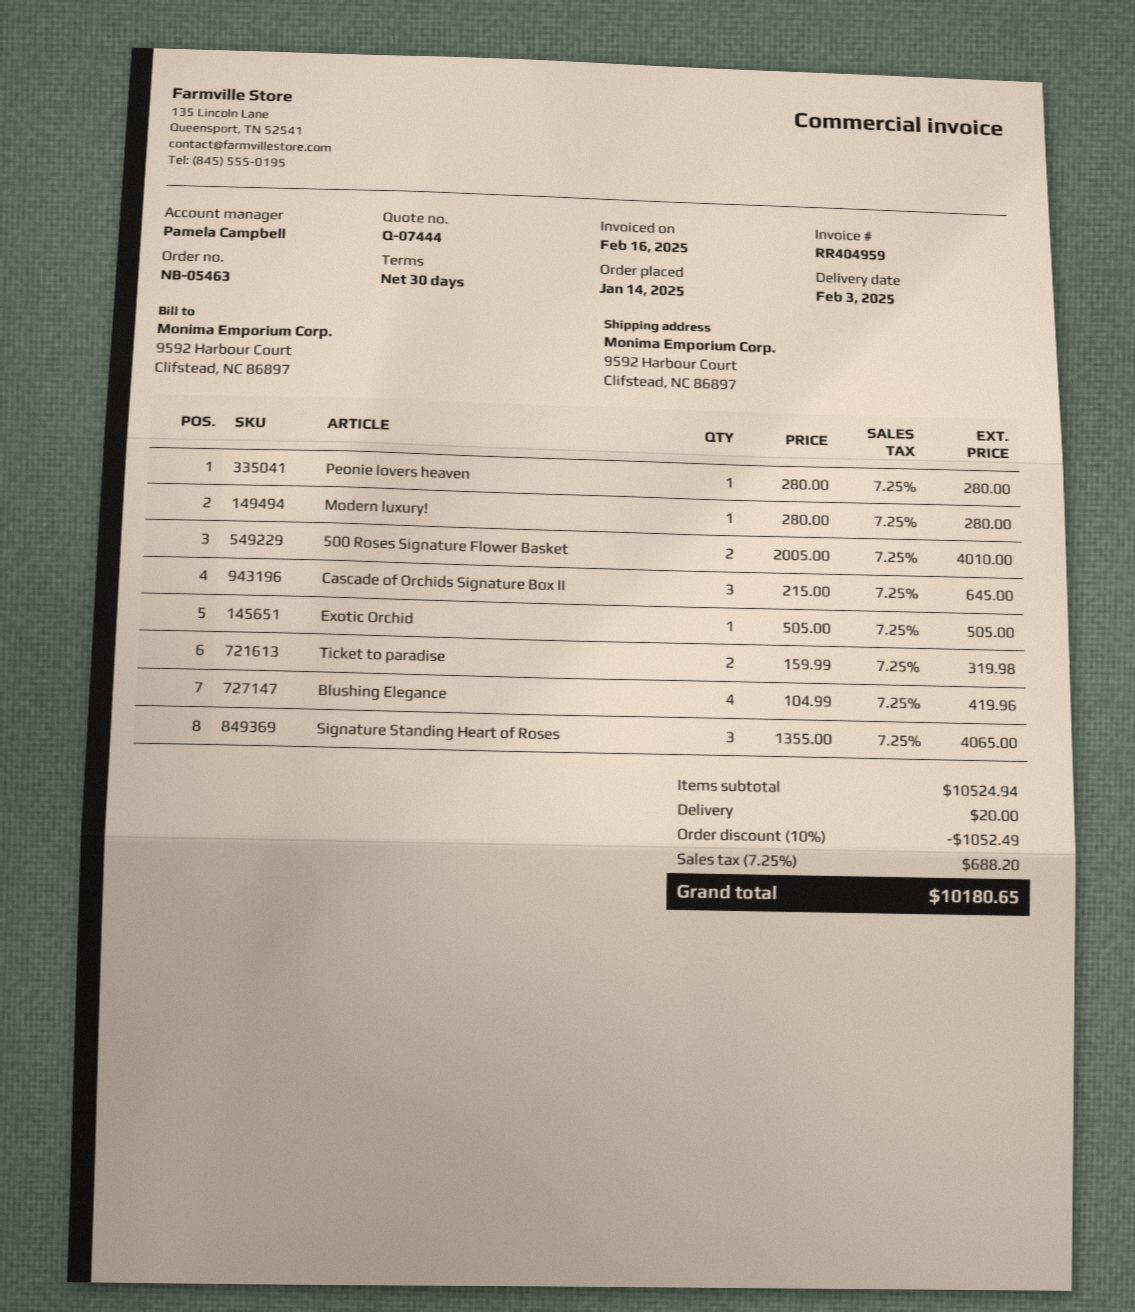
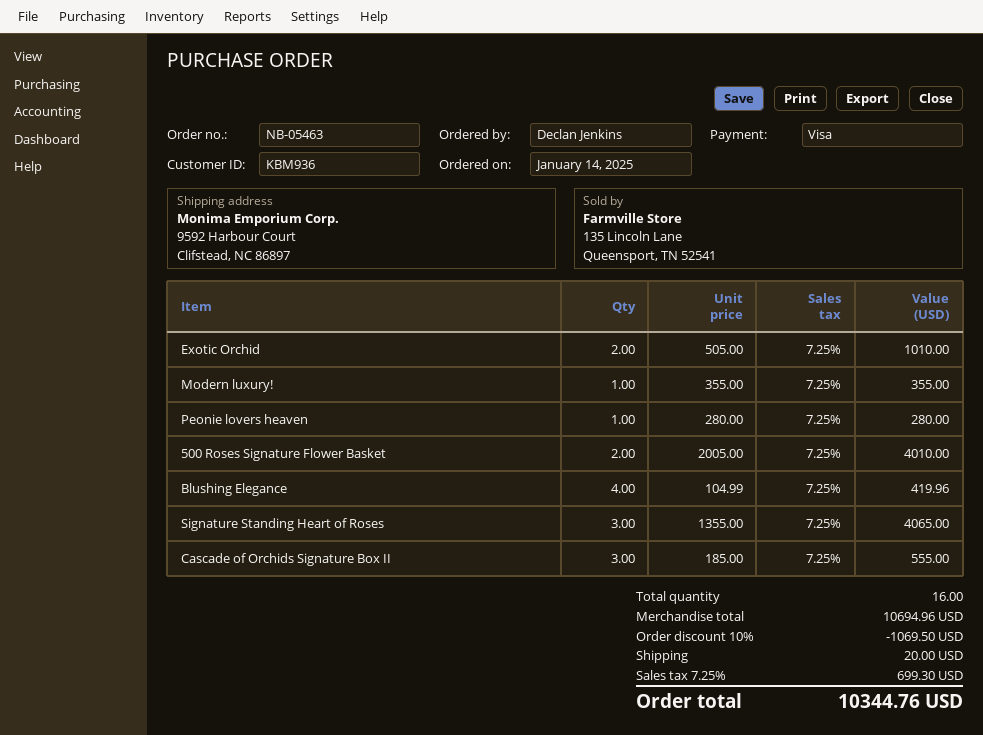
Modern luxury!: 1 x 280.00 = 280.00 -> 1 x 355.00 = 355.00
Cascade of Orchids Signature Box II: 3 x 215.00 = 645.00 -> 3 x 185.00 = 555.00
Exotic Orchid: 1 x 505.00 = 505.00 -> 2 x 505.00 = 1010.00
Ticket to paradise: 2 x 159.99 = 319.98 -> none
subtotal: 10524.94 -> 10694.96
discount: 10% = 1052.49 -> 10% = 1069.50
tax: 7.25% = 688.20 -> 7.25% = 699.30
total: 10180.65 -> 10344.76

